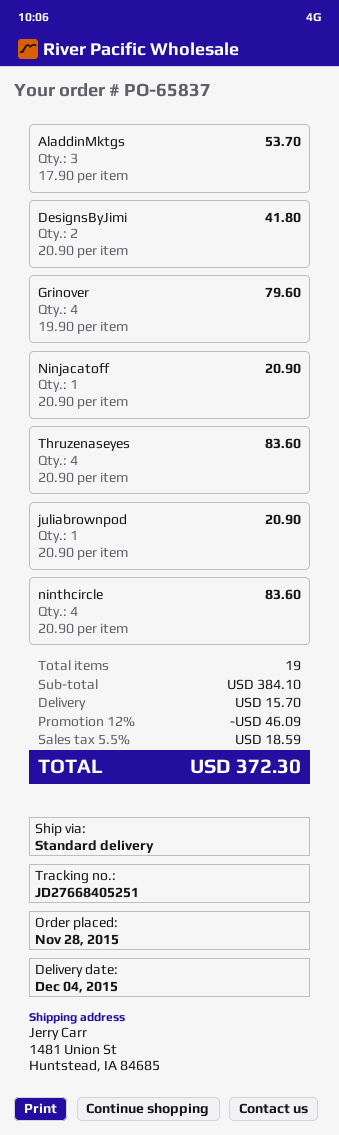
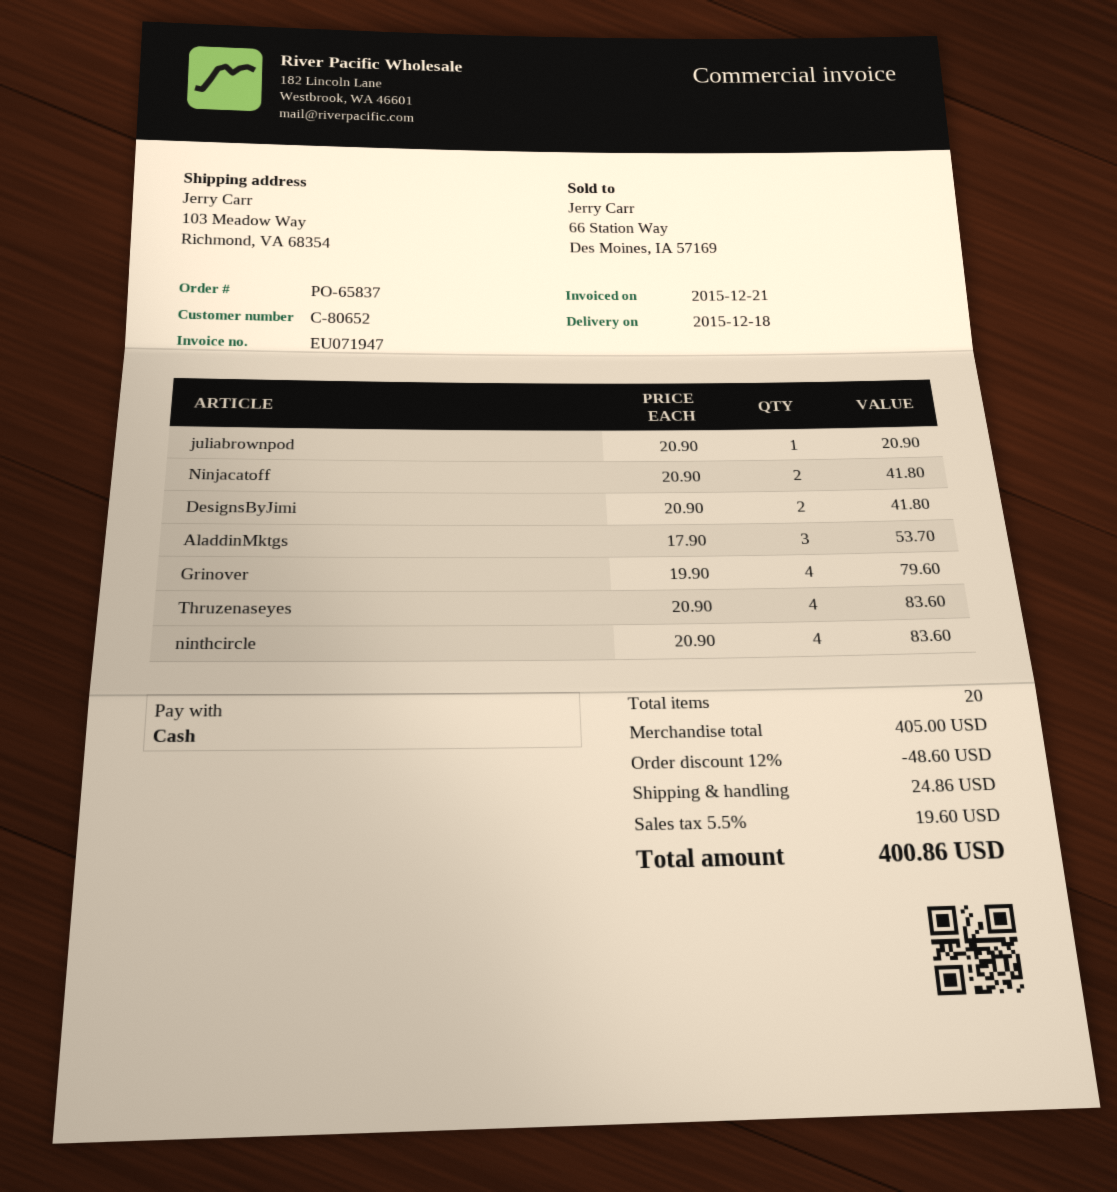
delivery date: 2015-12-04 -> 2015-12-18
ship to: 1481 Union St, Huntstead, IA 84685 -> 103 Meadow Way, Richmond, VA 68354
Ninjacatoff: 1 x 20.90 = 20.90 -> 2 x 20.90 = 41.80
total quantity: 19 -> 20
subtotal: 384.10 -> 405.00
discount: 12% = 46.09 -> 12% = 48.60
shipping: 15.70 -> 24.86
tax: 5.5% = 18.59 -> 5.5% = 19.60
total: 372.30 -> 400.86

